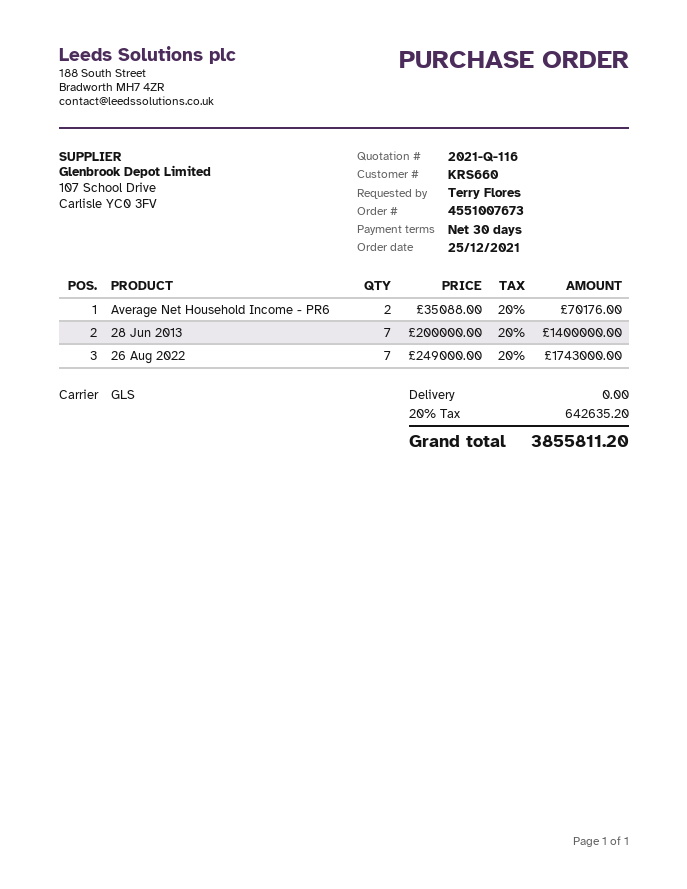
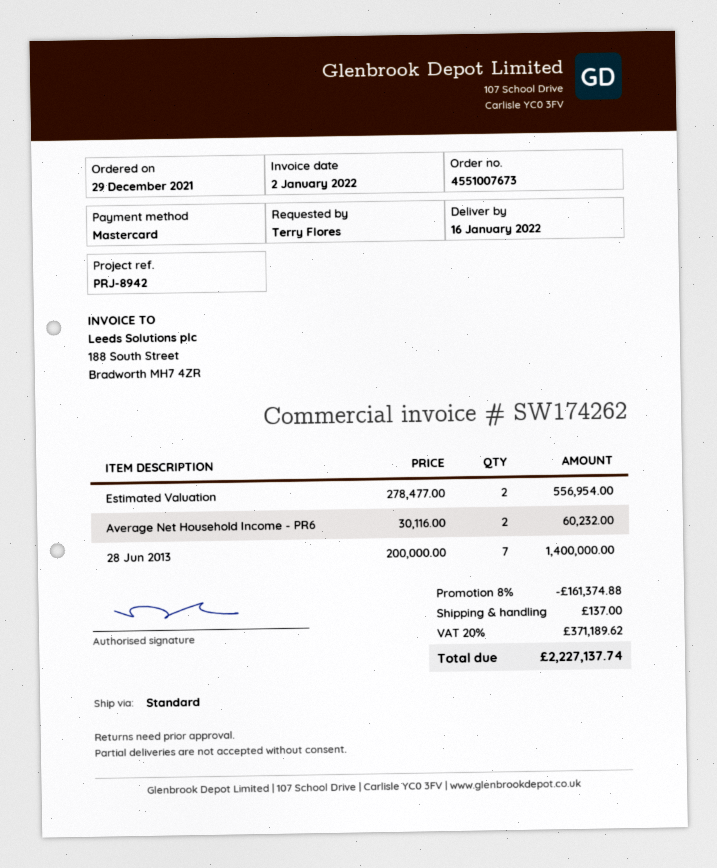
order date: 2021-12-25 -> 2021-12-29
shipping method: GLS -> standard
Average Net Household Income - PR6: 2 x 35088.00 = 70176.00 -> 2 x 30116.00 = 60232.00
26 Aug 2022: 7 x 249000.00 = 1743000.00 -> none
Estimated Valuation: none -> 2 x 278477.00 = 556954.00
discount: none -> 8% = 161374.88
shipping: 0.00 -> 137.00
tax: 20% = 642635.20 -> 20% = 371189.62
total: 3855811.20 -> 2227137.74

